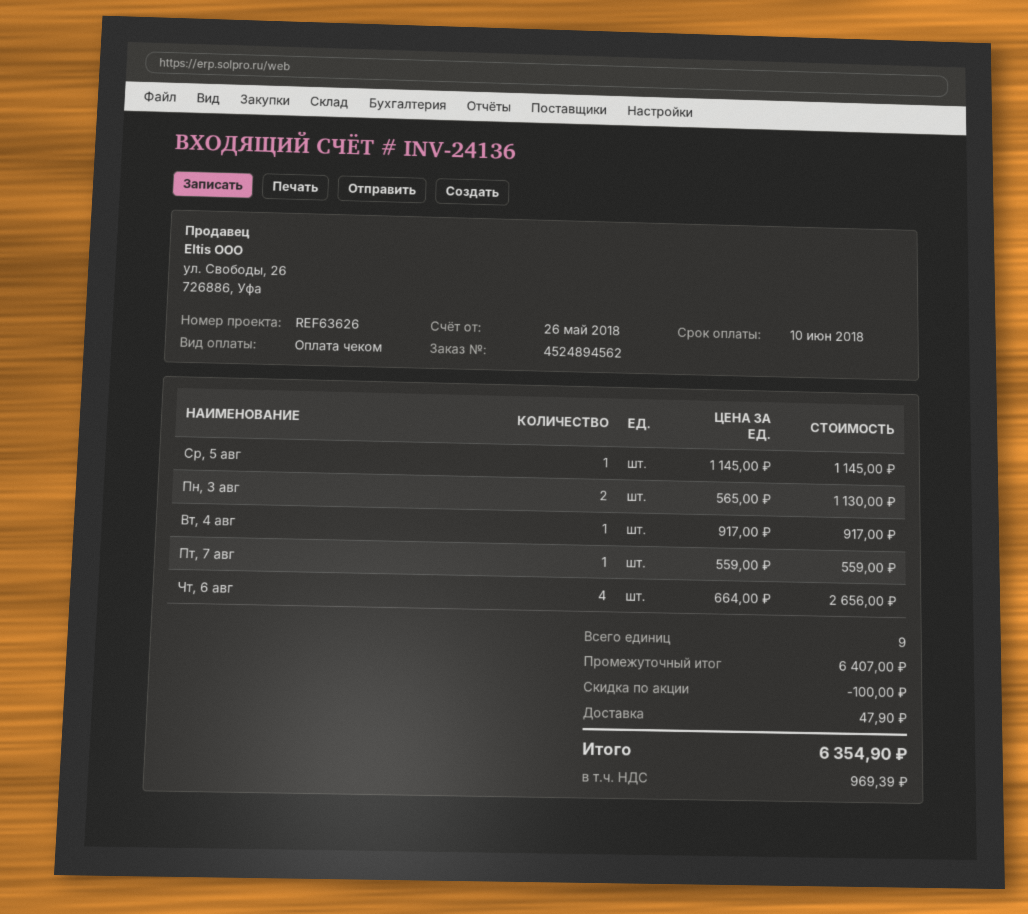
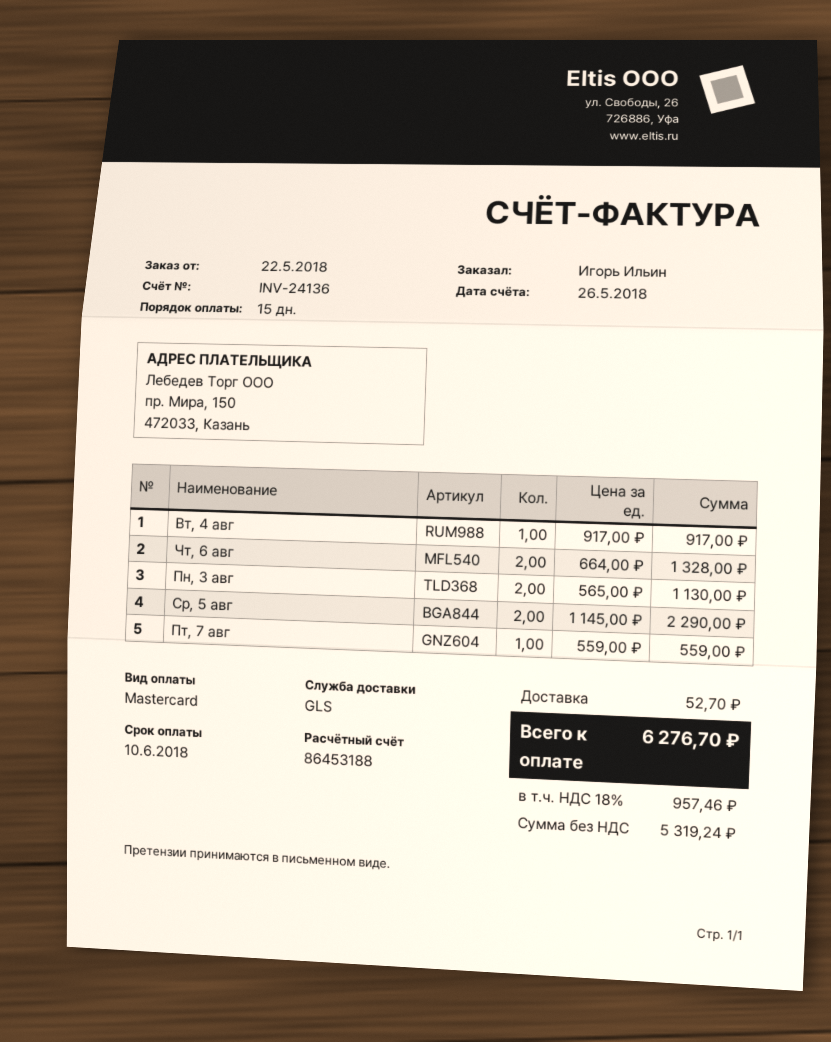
payment method: cheque -> Mastercard
Ср, 5 авг: 1 x 1145.00 = 1145.00 -> 2 x 1145.00 = 2290.00
Чт, 6 авг: 4 x 664.00 = 2656.00 -> 2 x 664.00 = 1328.00
discount: 100.00 -> none
shipping: 47.90 -> 52.70
tax: 969.39 -> 957.46
total: 6354.90 -> 6276.70

